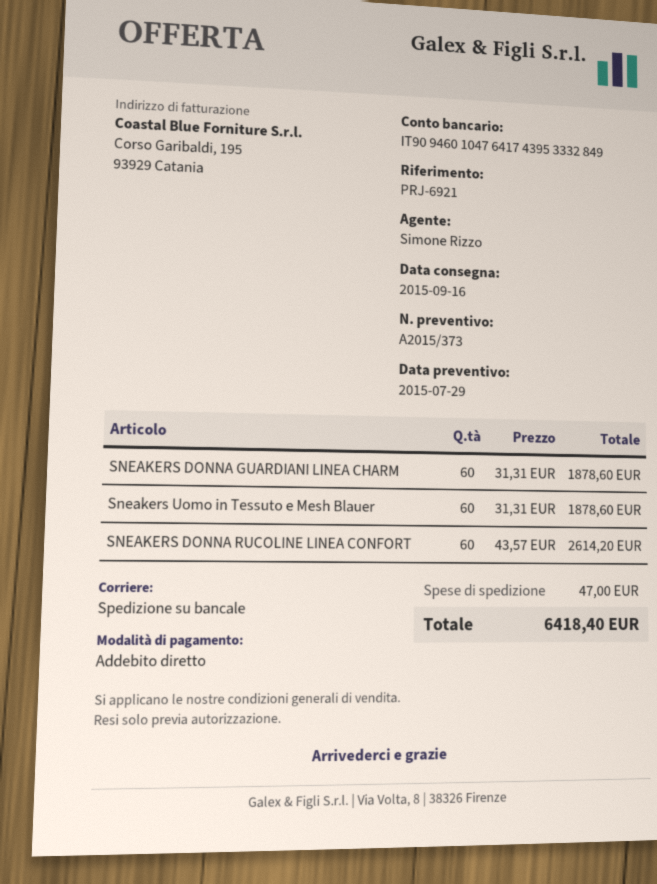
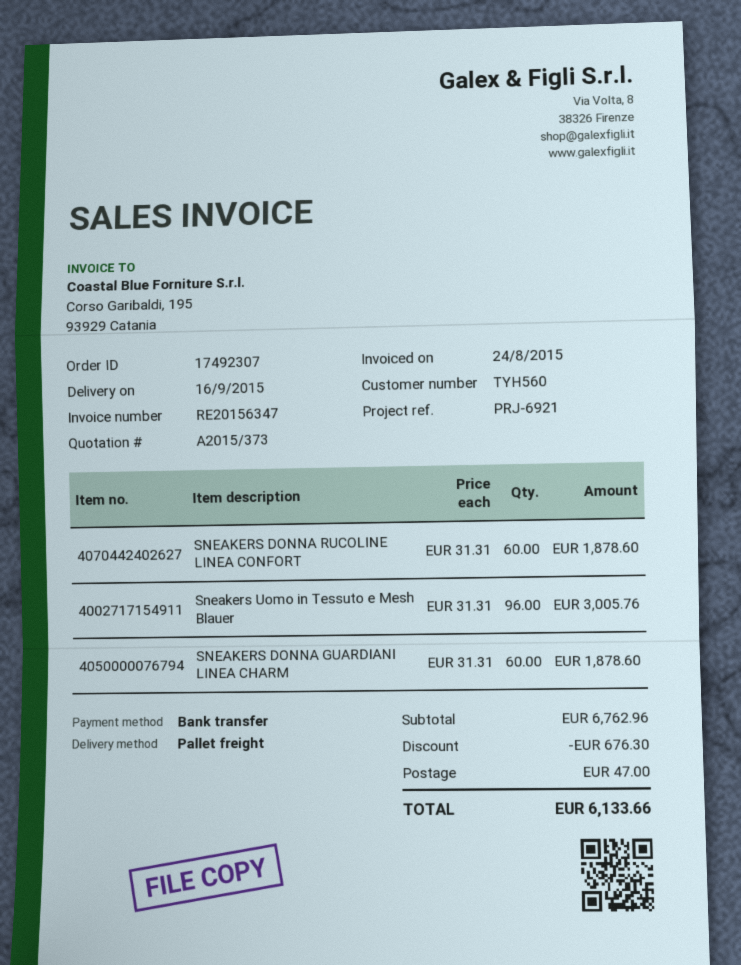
payment method: direct debit -> bank transfer
Sneakers Uomo in Tessuto e Mesh Blauer: 60 x 31.31 = 1878.60 -> 96 x 31.31 = 3005.76
SNEAKERS DONNA RUCOLINE LINEA CONFORT: 60 x 43.57 = 2614.20 -> 60 x 31.31 = 1878.60
discount: none -> 676.30
total: 6418.40 -> 6133.66

